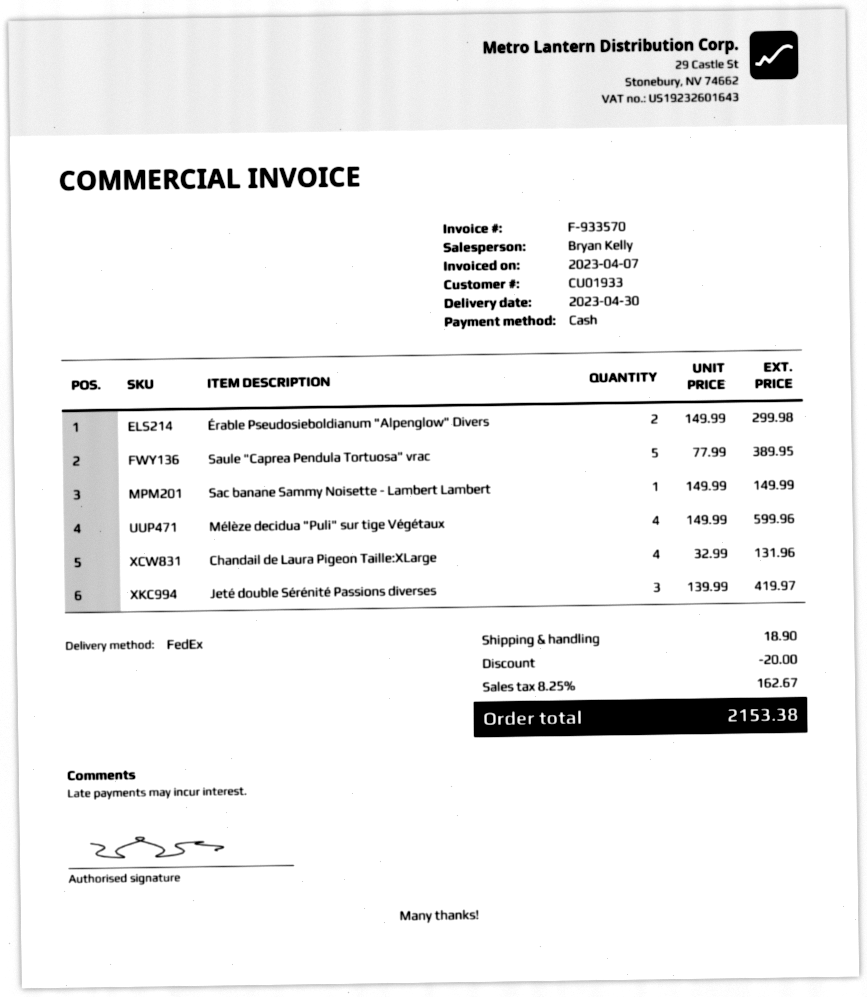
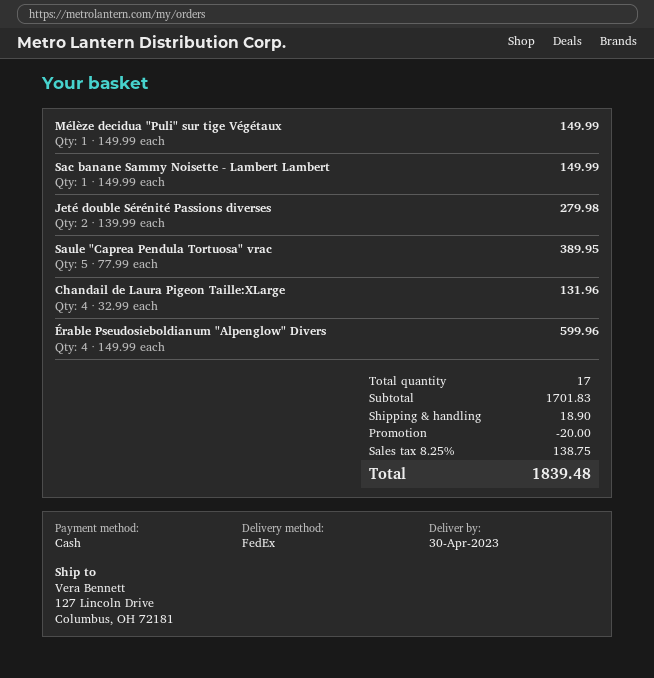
Érable Pseudosieboldianum "Alpenglow" Divers: 2 x 149.99 = 299.98 -> 4 x 149.99 = 599.96
Mélèze decidua "Puli" sur tige Végétaux: 4 x 149.99 = 599.96 -> 1 x 149.99 = 149.99
Jeté double Sérénité Passions diverses: 3 x 139.99 = 419.97 -> 2 x 139.99 = 279.98
tax: 8.25% = 162.67 -> 8.25% = 138.75
total: 2153.38 -> 1839.48

